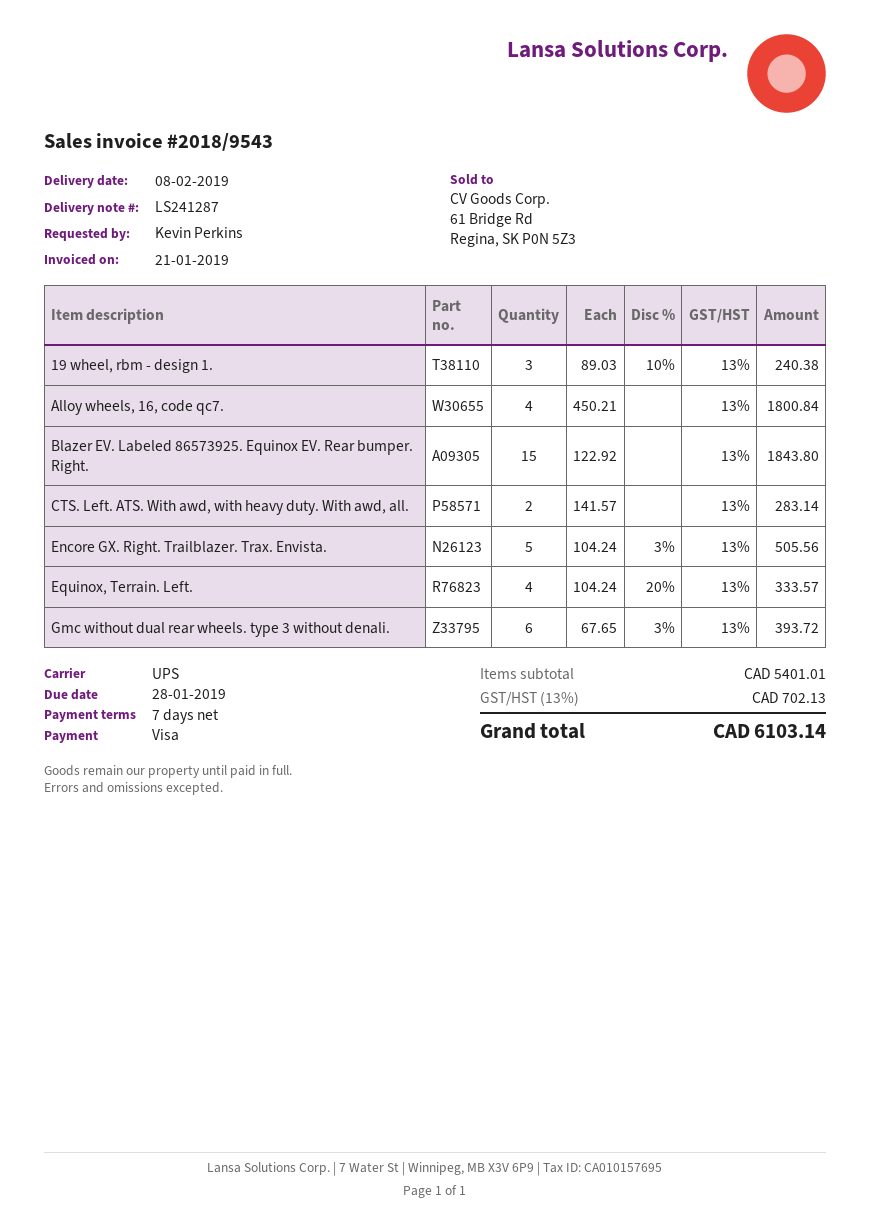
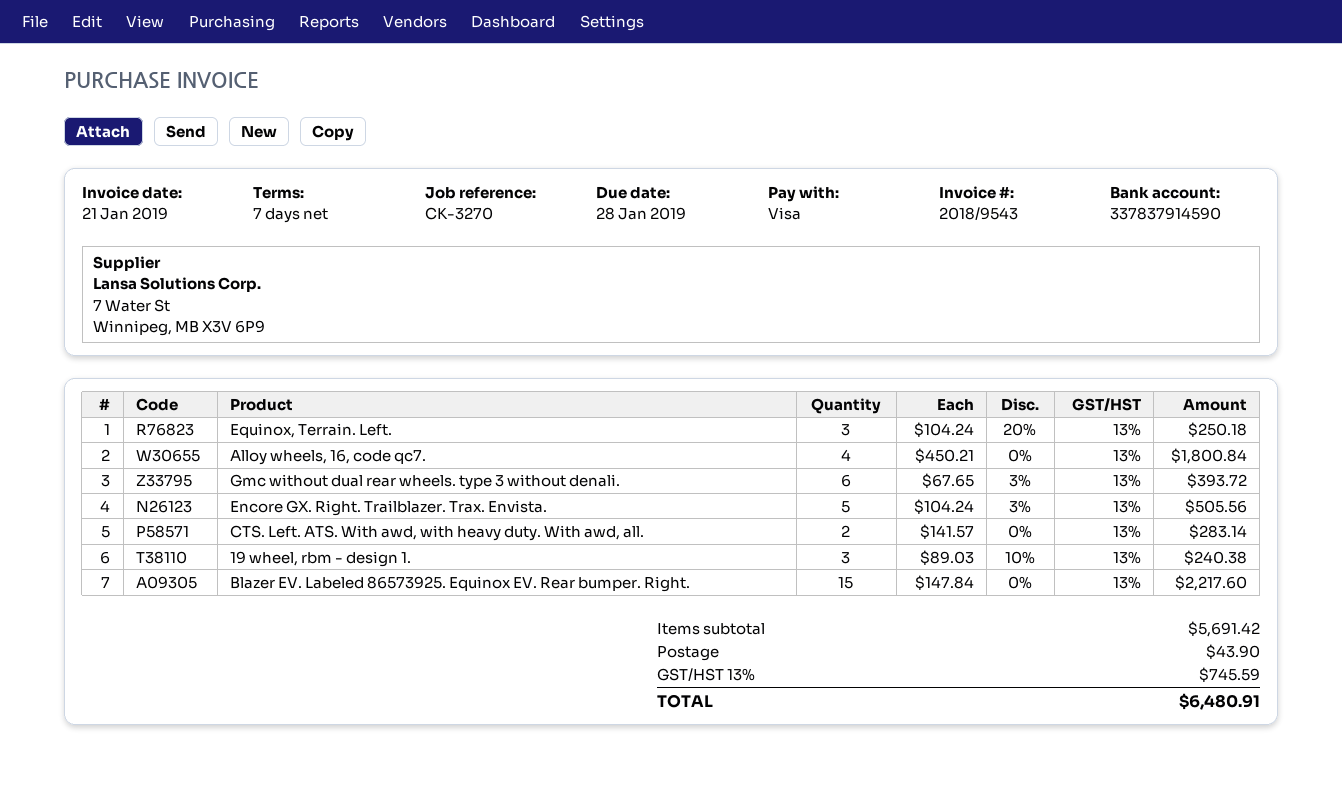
Blazer EV. Labeled 86573925. Equinox EV. Rear bumper. Right.: 15 x 122.92 = 1843.80 -> 15 x 147.84 = 2217.60
Equinox, Terrain. Left.: 4 x 104.24 - 20% = 333.57 -> 3 x 104.24 - 20% = 250.18
subtotal: 5401.01 -> 5691.42
shipping: none -> 43.90
tax: 13% = 702.13 -> 13% = 745.59
total: 6103.14 -> 6480.91

